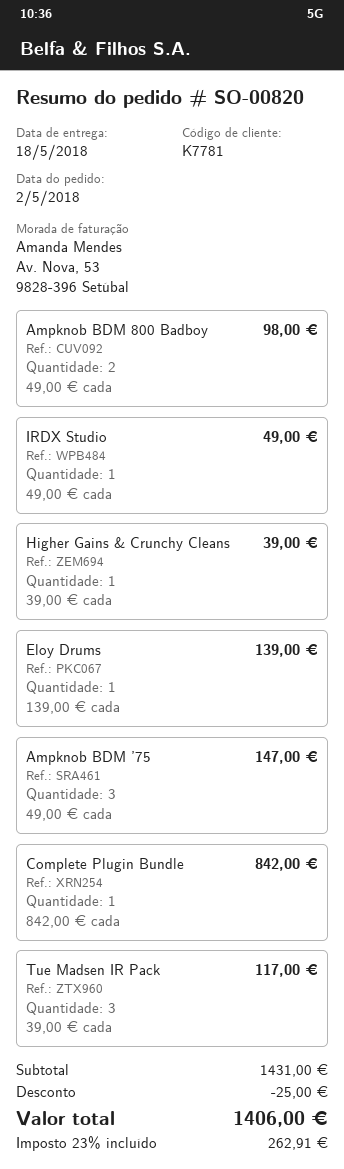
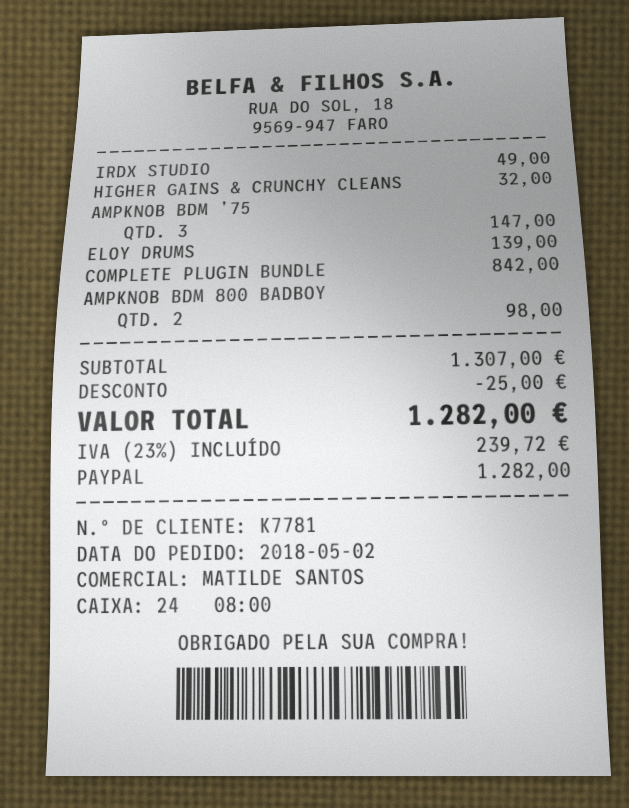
Higher Gains & Crunchy Cleans: 1 for 39.00 -> 1 for 32.00
Tue Madsen IR Pack: 3 for 117.00 -> none
subtotal: 1431.00 -> 1307.00
tax: 23% = 262.91 -> 23% = 239.72
total: 1406.00 -> 1282.00

